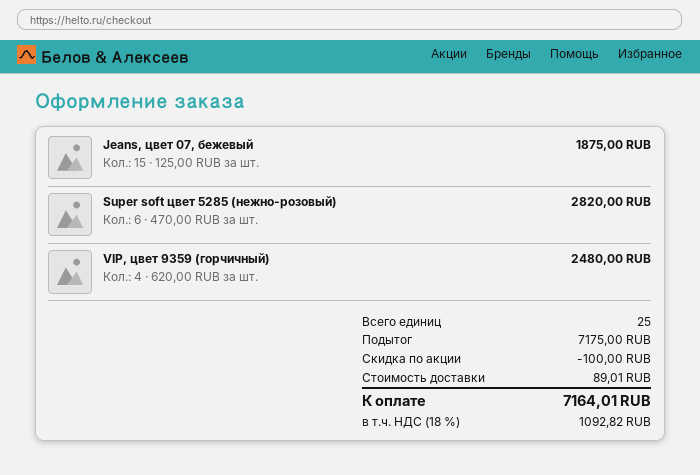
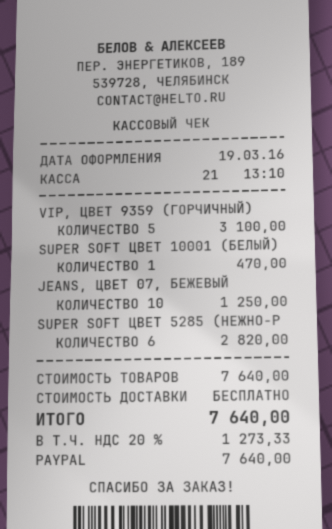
Jeans, цвет 07, бежевый: 15 for 1875.00 -> 10 for 1250.00
VIP, цвет 9359 (горчичный): 4 for 2480.00 -> 5 for 3100.00
SUPER SOFT ЦВЕТ 10001 (БЕЛЫЙ): none -> 1 for 470.00
subtotal: 7175.00 -> 7640.00
discount: 100.00 -> none
shipping: 89.01 -> 0.00
tax: 18% = 1092.82 -> 20% = 1273.33
total: 7164.01 -> 7640.00

